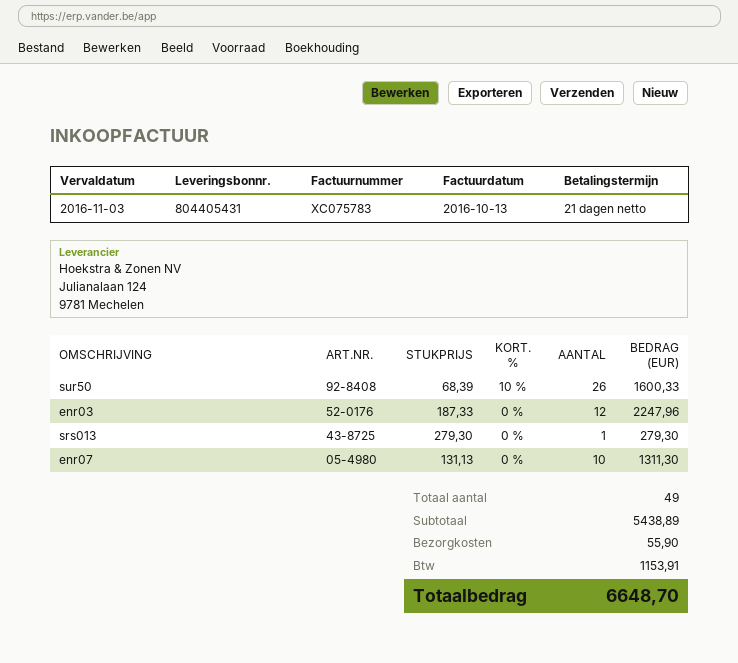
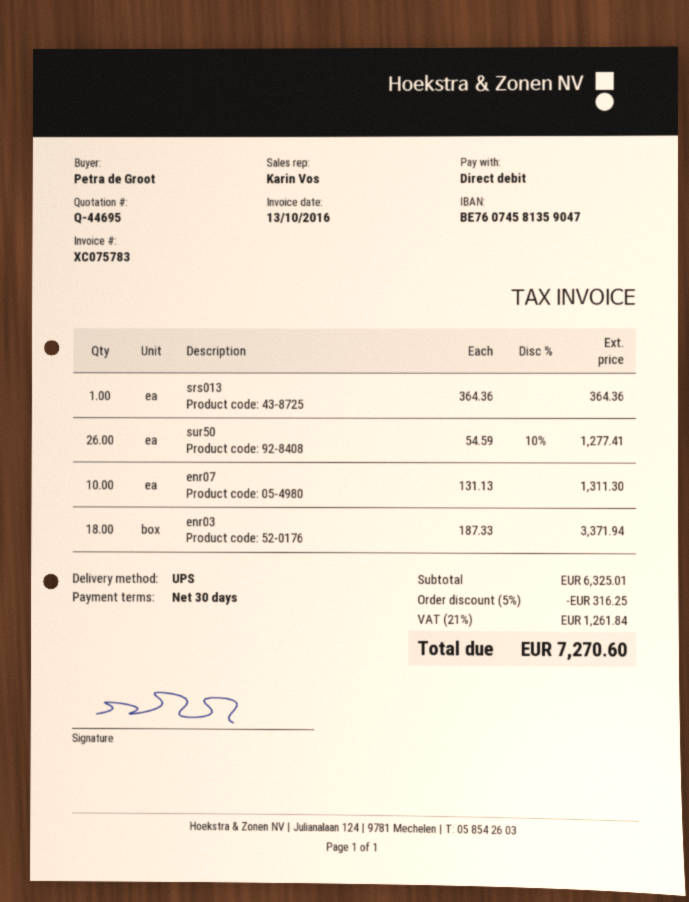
payment terms: 21 days -> 30 days
sur50: 26 x 68.39 - 10% = 1600.33 -> 26 x 54.59 - 10% = 1277.41
enr03: 12 x 187.33 = 2247.96 -> 18 x 187.33 = 3371.94
srs013: 1 x 279.30 = 279.30 -> 1 x 364.36 = 364.36
subtotal: 5438.89 -> 6325.01
discount: none -> 5% = 316.25
shipping: 55.90 -> none
tax: 1153.91 -> 1261.84
total: 6648.70 -> 7270.60

